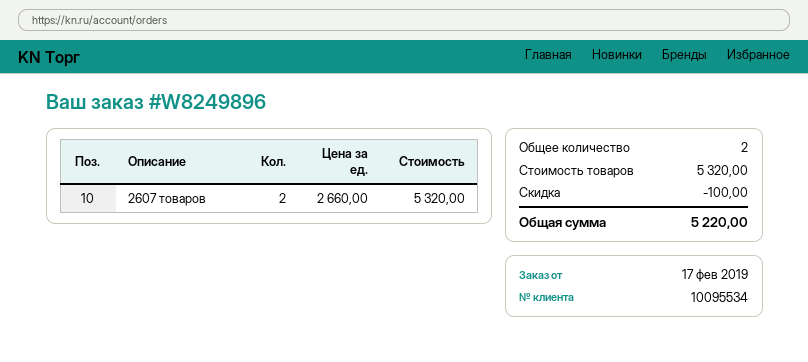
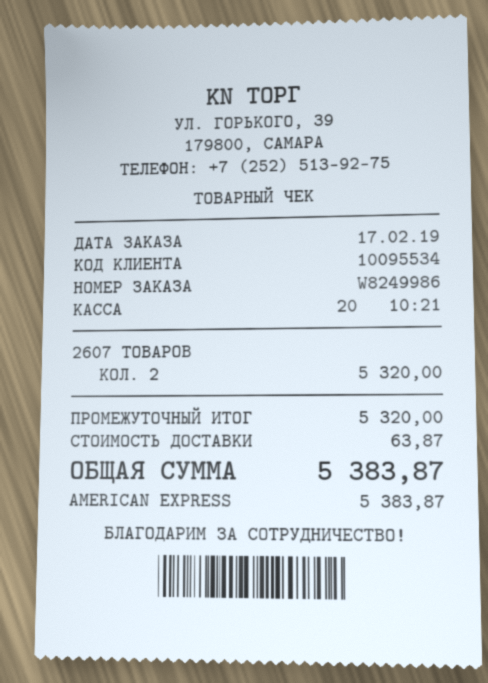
order number: W8249896 -> W8249986
discount: 100.00 -> none
shipping: none -> 63.87
total: 5220.00 -> 5383.87

